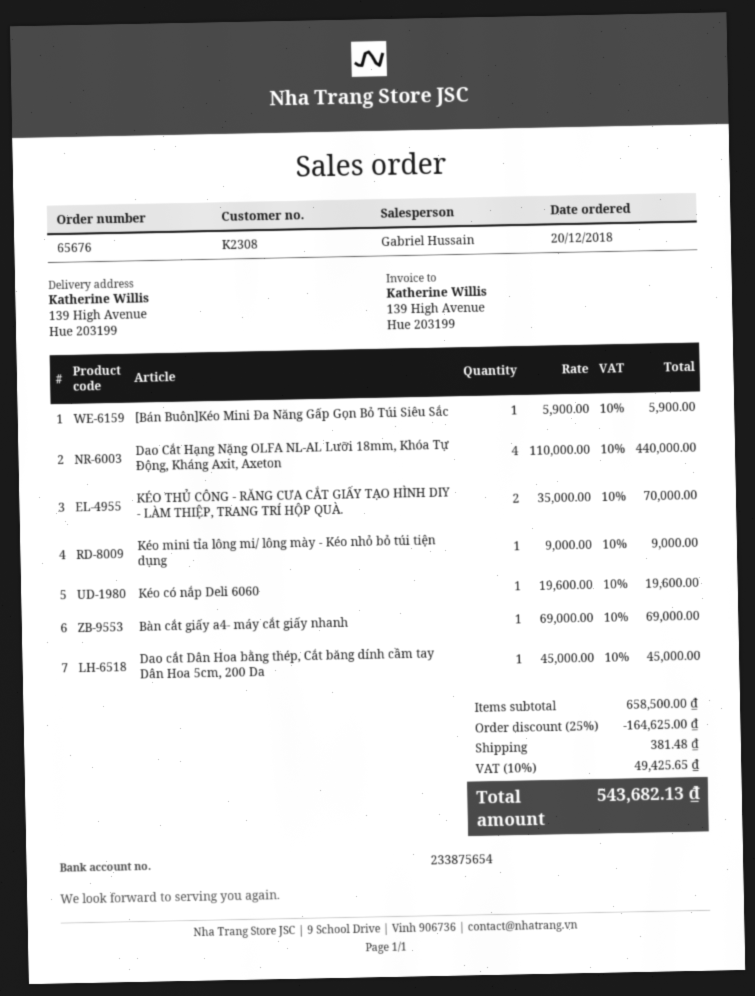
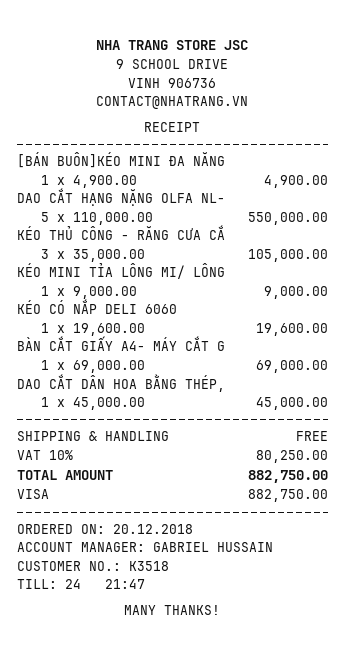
customer number: K2308 -> K3518
[Bán Buôn]Kéo Mini Đa Năng Gấp Gọn Bỏ Túi Siêu Sắc: 1 x 5900.00 = 5900.00 -> 1 x 4900.00 = 4900.00
Dao Cắt Hạng Nặng OLFA NL-AL Lưỡi 18mm, Khóa Tự Động, Kháng Axit, Axeton: 4 x 110000.00 = 440000.00 -> 5 x 110000.00 = 550000.00
KÉO THỦ CÔNG - RĂNG CƯA CẮT GIẤY TẠO HÌNH DIY - LÀM THIỆP, TRANG TRÍ HỘP QUÀ.: 2 x 35000.00 = 70000.00 -> 3 x 35000.00 = 105000.00
discount: 25% = 164625.00 -> none
shipping: 381.48 -> 0.00
tax: 10% = 49425.65 -> 10% = 80250.00
total: 543682.13 -> 882750.00

